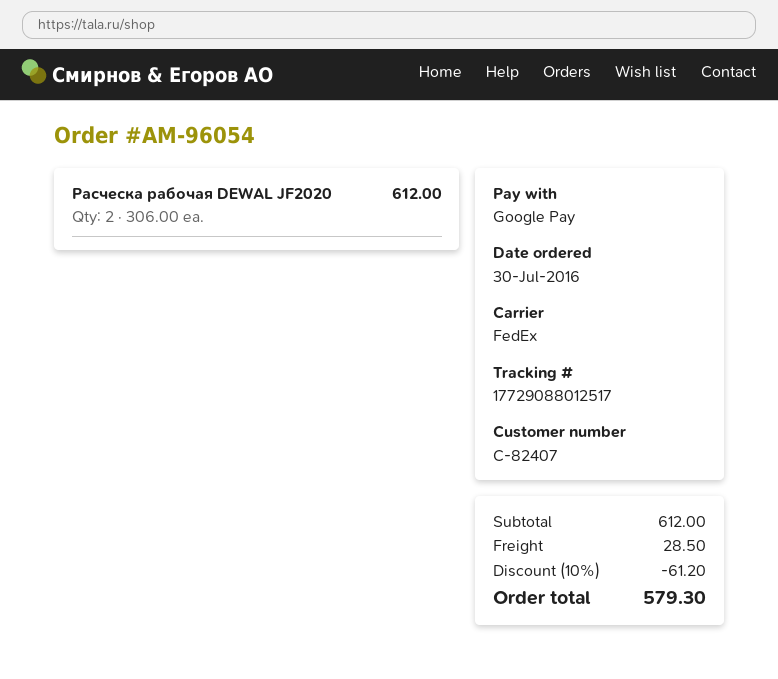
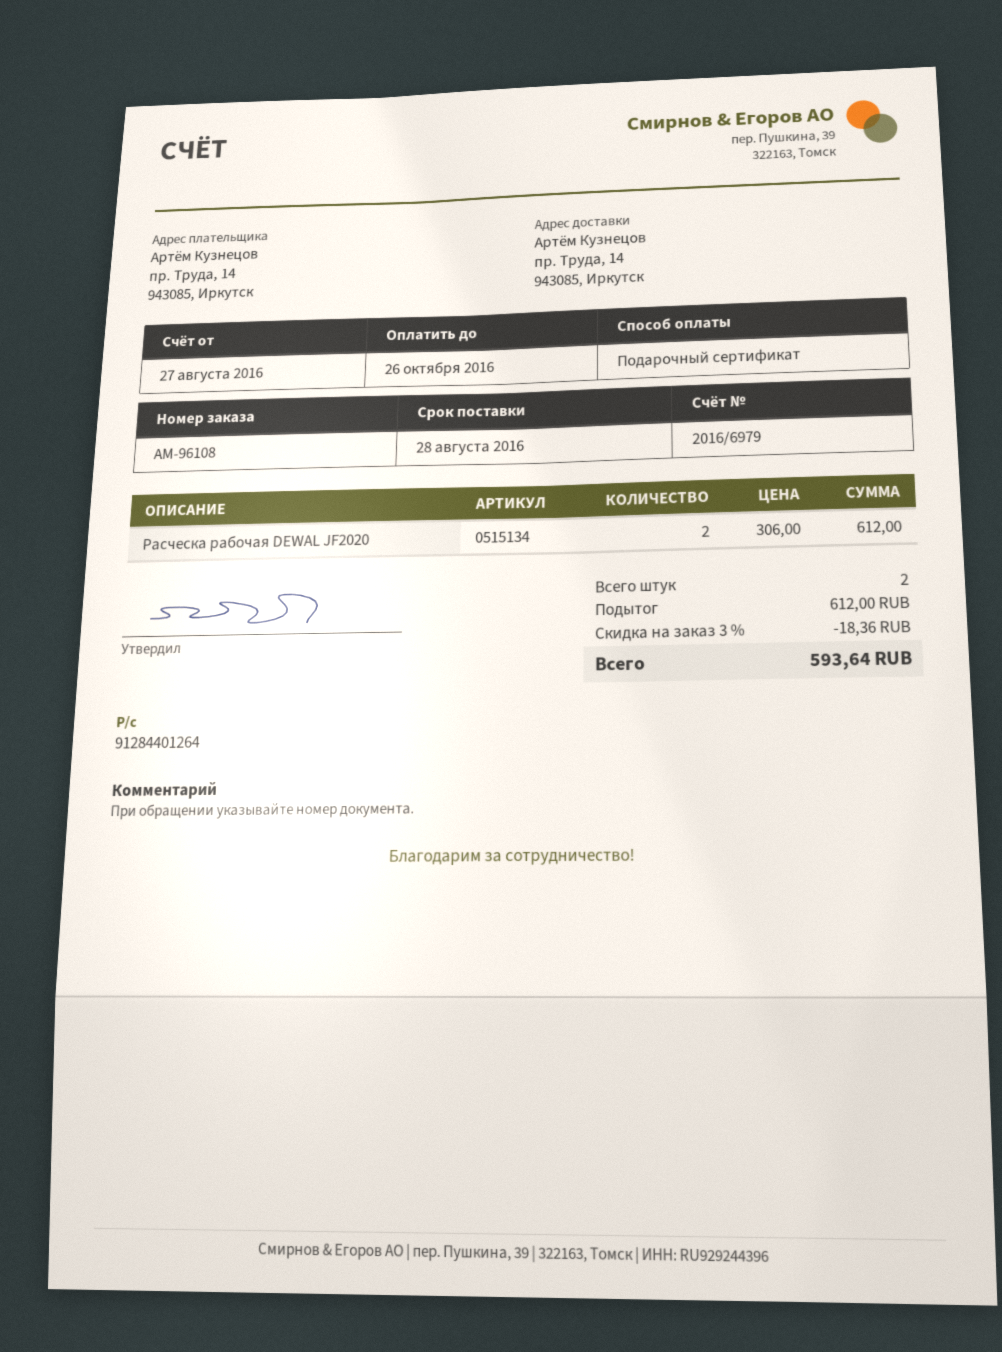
order number: AM-96054 -> AM-96108
payment method: Google Pay -> gift card
discount: 10% = 61.20 -> 3% = 18.36
shipping: 28.50 -> none
total: 579.30 -> 593.64

